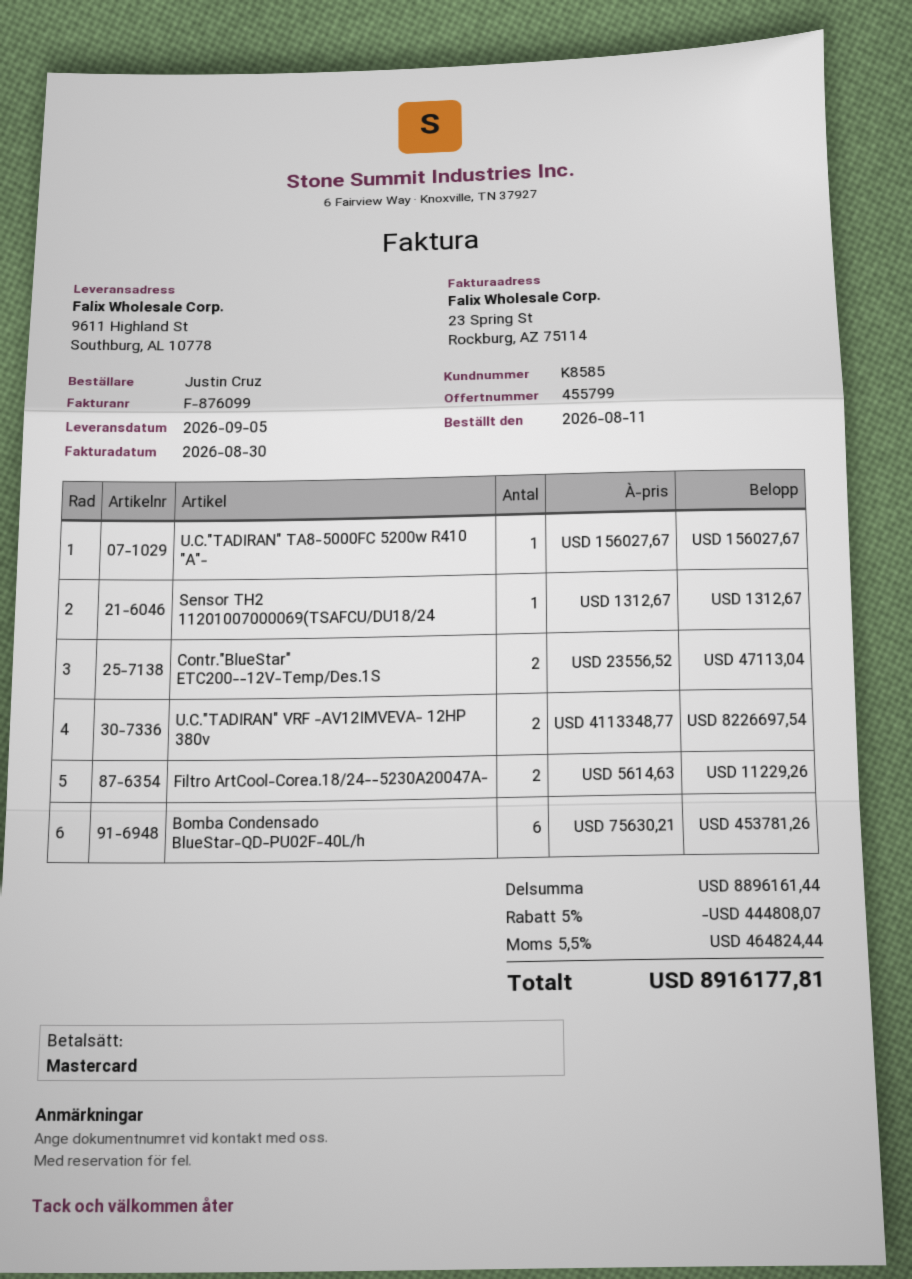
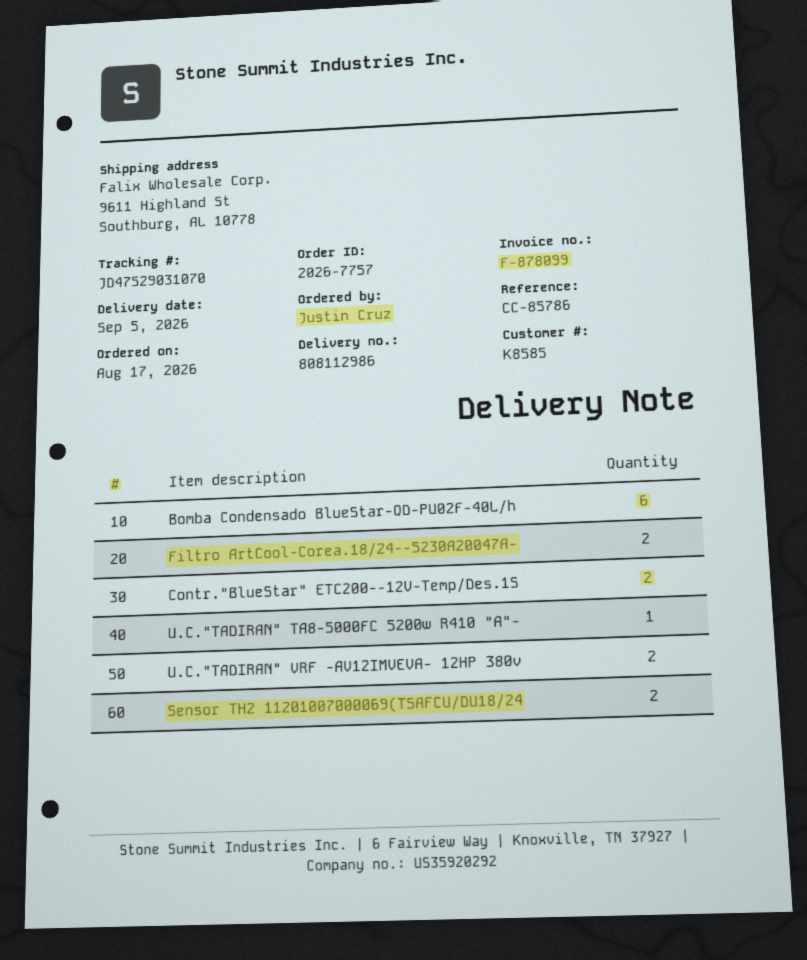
order date: 2026-08-11 -> 2026-08-17
invoice number: F-876099 -> F-878099
Sensor TH2 11201007000069(TSAFCU/DU18/24: 1 -> 2

